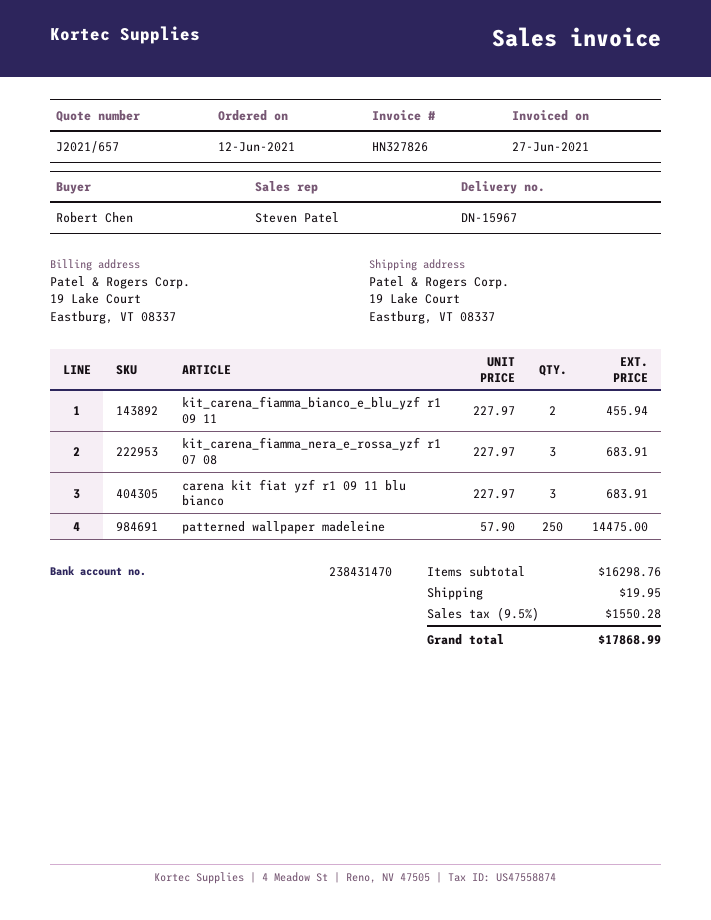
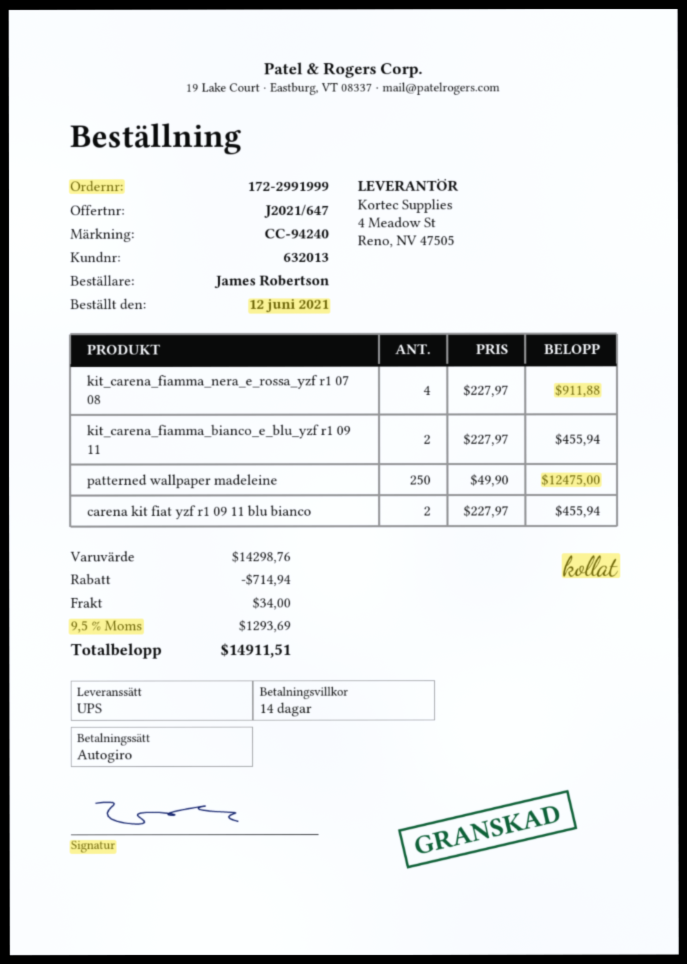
quote number: J2021/657 -> J2021/647
ordered by: Robert Chen -> James Robertson
kit_carena_fiamma_nera_e_rossa_yzf r1 07 08: 3 x 227.97 = 683.91 -> 4 x 227.97 = 911.88
carena kit fiat yzf r1 09 11 blu bianco: 3 x 227.97 = 683.91 -> 2 x 227.97 = 455.94
patterned wallpaper madeleine: 250 x 57.90 = 14475.00 -> 250 x 49.90 = 12475.00
subtotal: 16298.76 -> 14298.76
discount: none -> 714.94
shipping: 19.95 -> 34.00
tax: 9.5% = 1550.28 -> 9.5% = 1293.69
total: 17868.99 -> 14911.51

